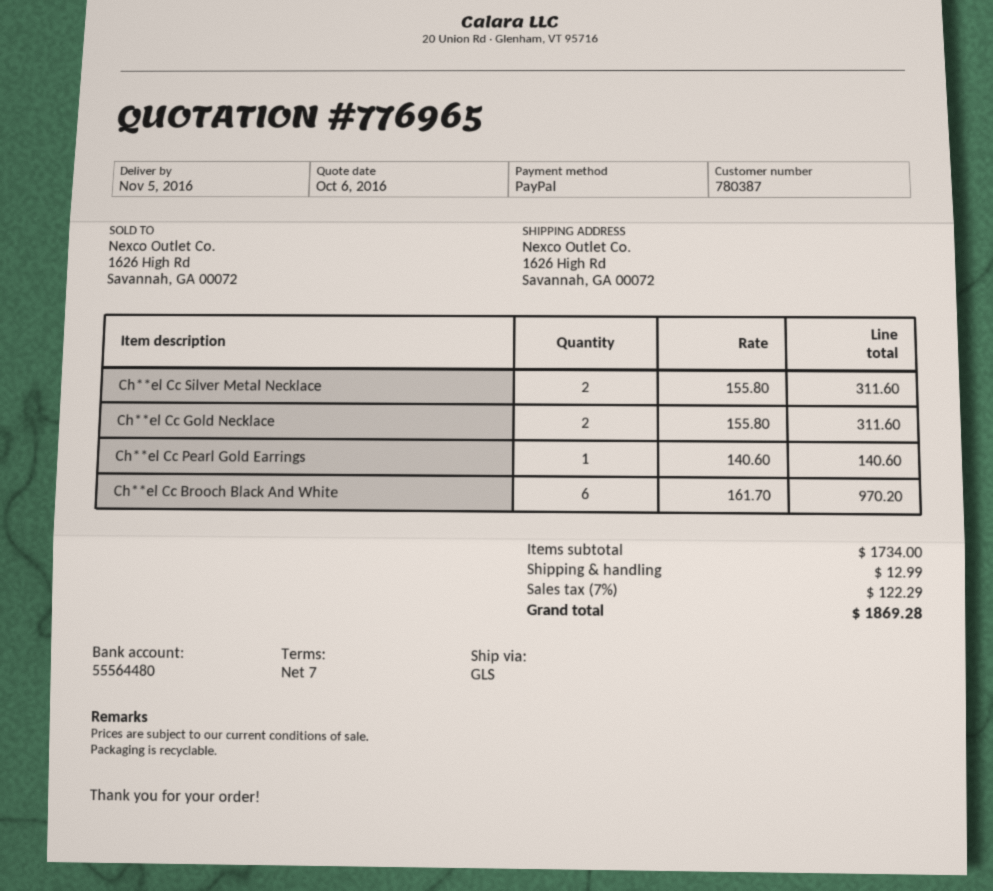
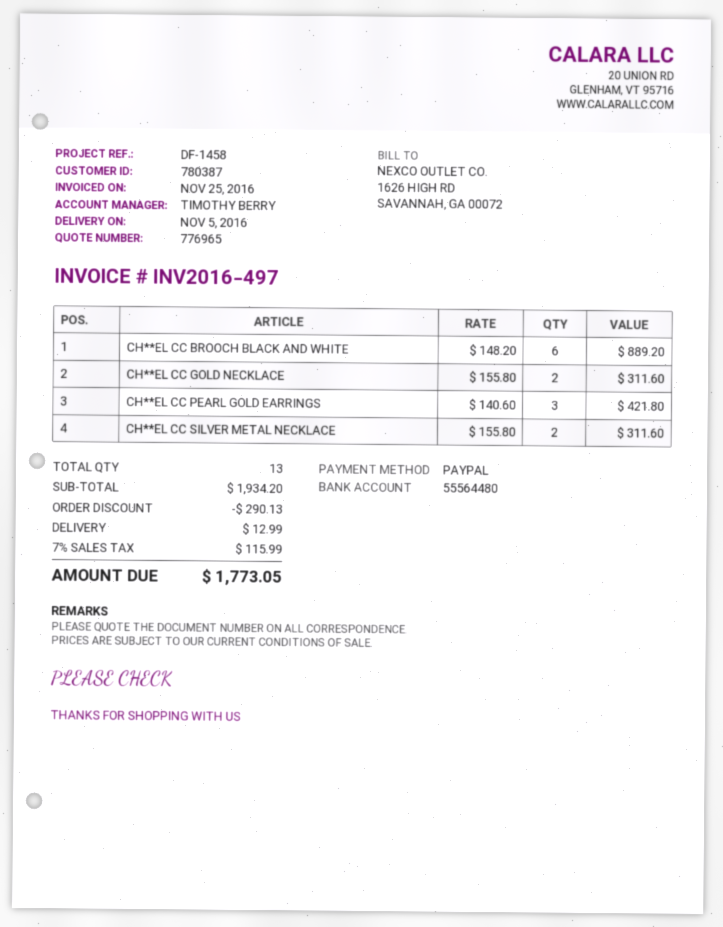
Ch**el Cc Pearl Gold Earrings: 1 x 140.60 = 140.60 -> 3 x 140.60 = 421.80
Ch**el Cc Brooch Black And White: 6 x 161.70 = 970.20 -> 6 x 148.20 = 889.20
subtotal: 1734.00 -> 1934.20
discount: none -> 290.13
tax: 7% = 122.29 -> 7% = 115.99
total: 1869.28 -> 1773.05

